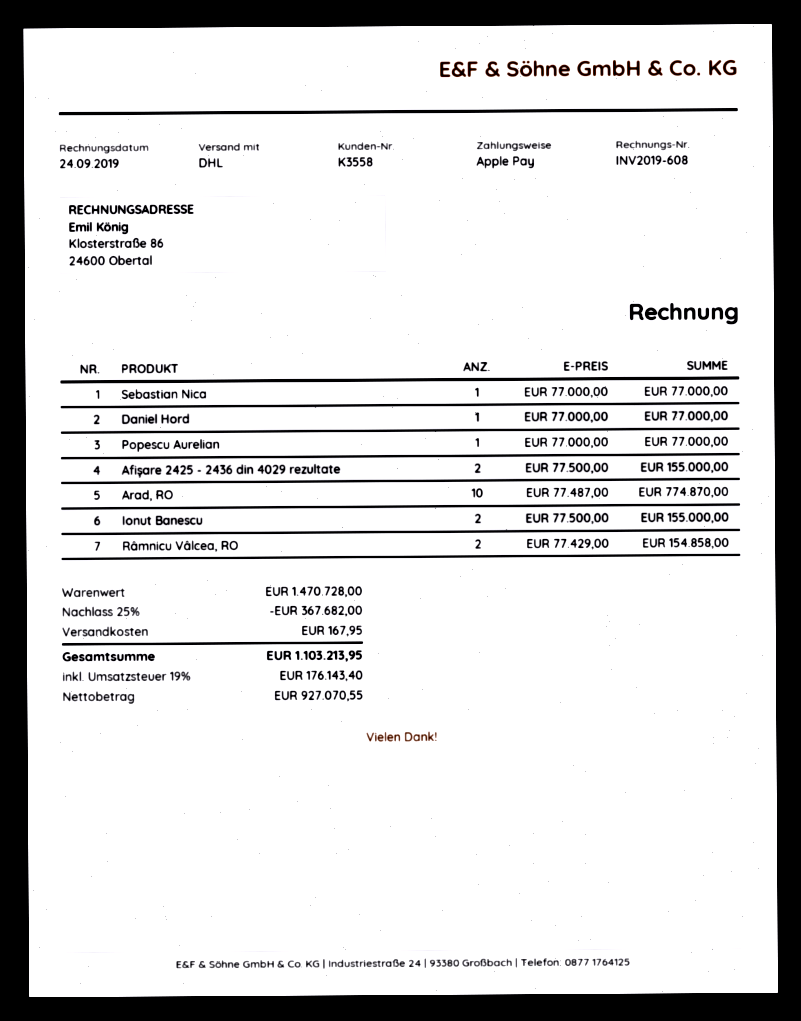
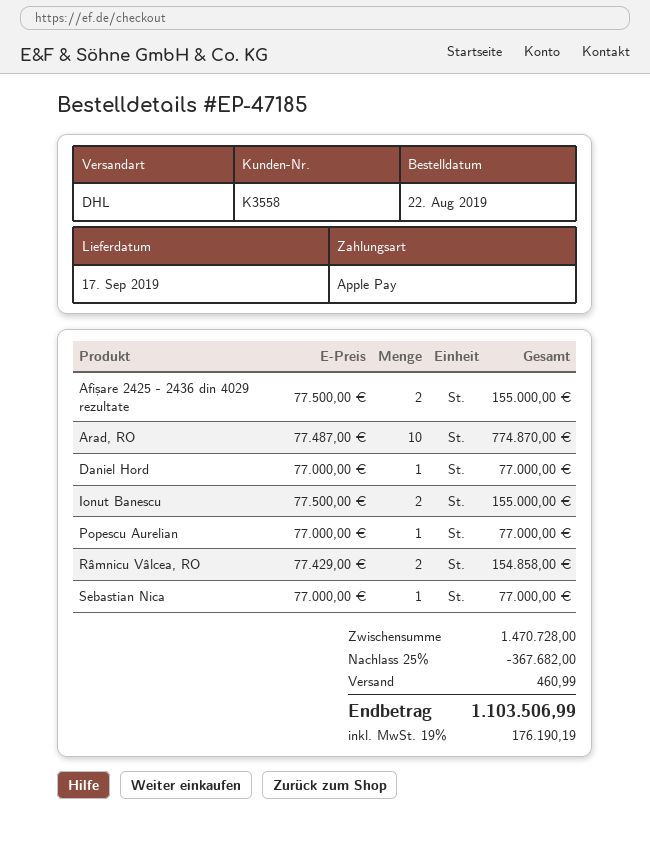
shipping: 167.95 -> 460.99
tax: 19% = 176143.40 -> 19% = 176190.19
total: 1103213.95 -> 1103506.99

